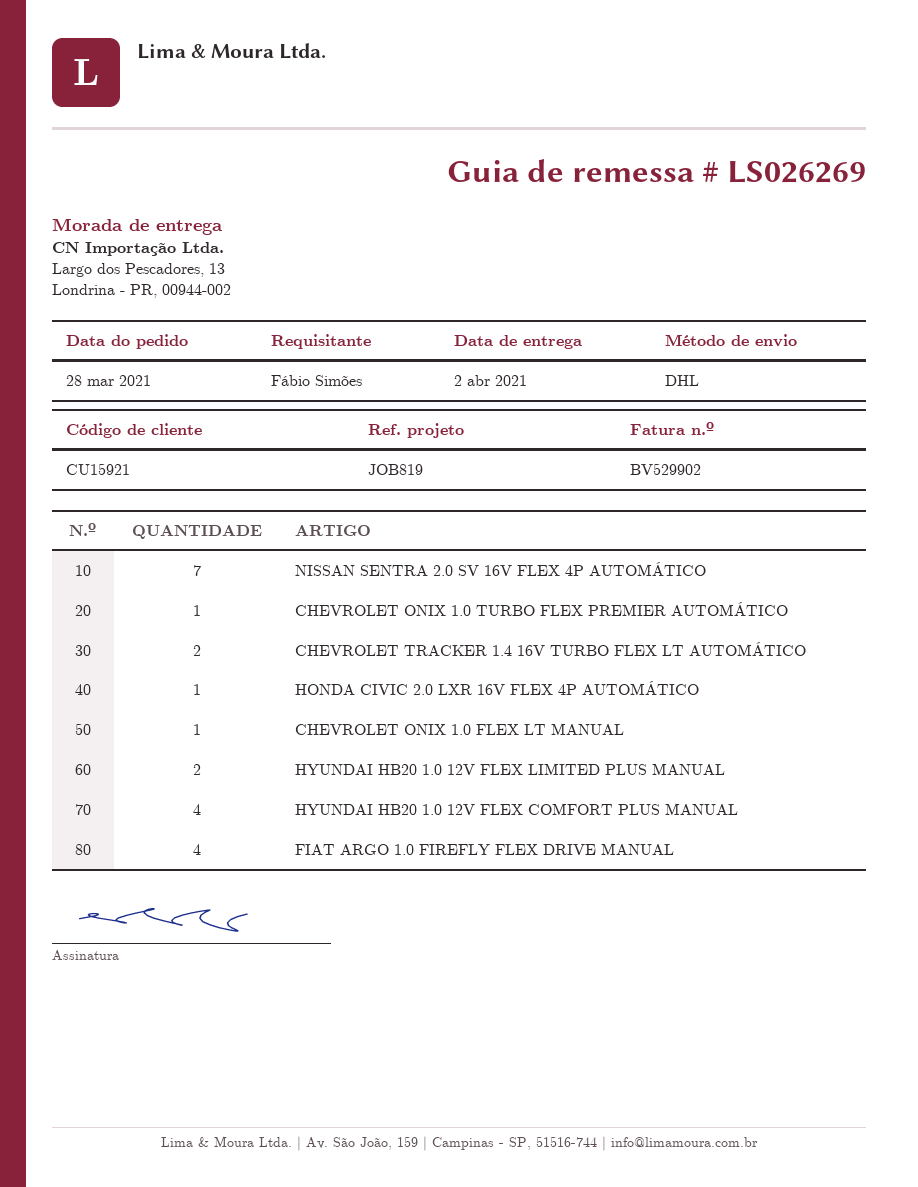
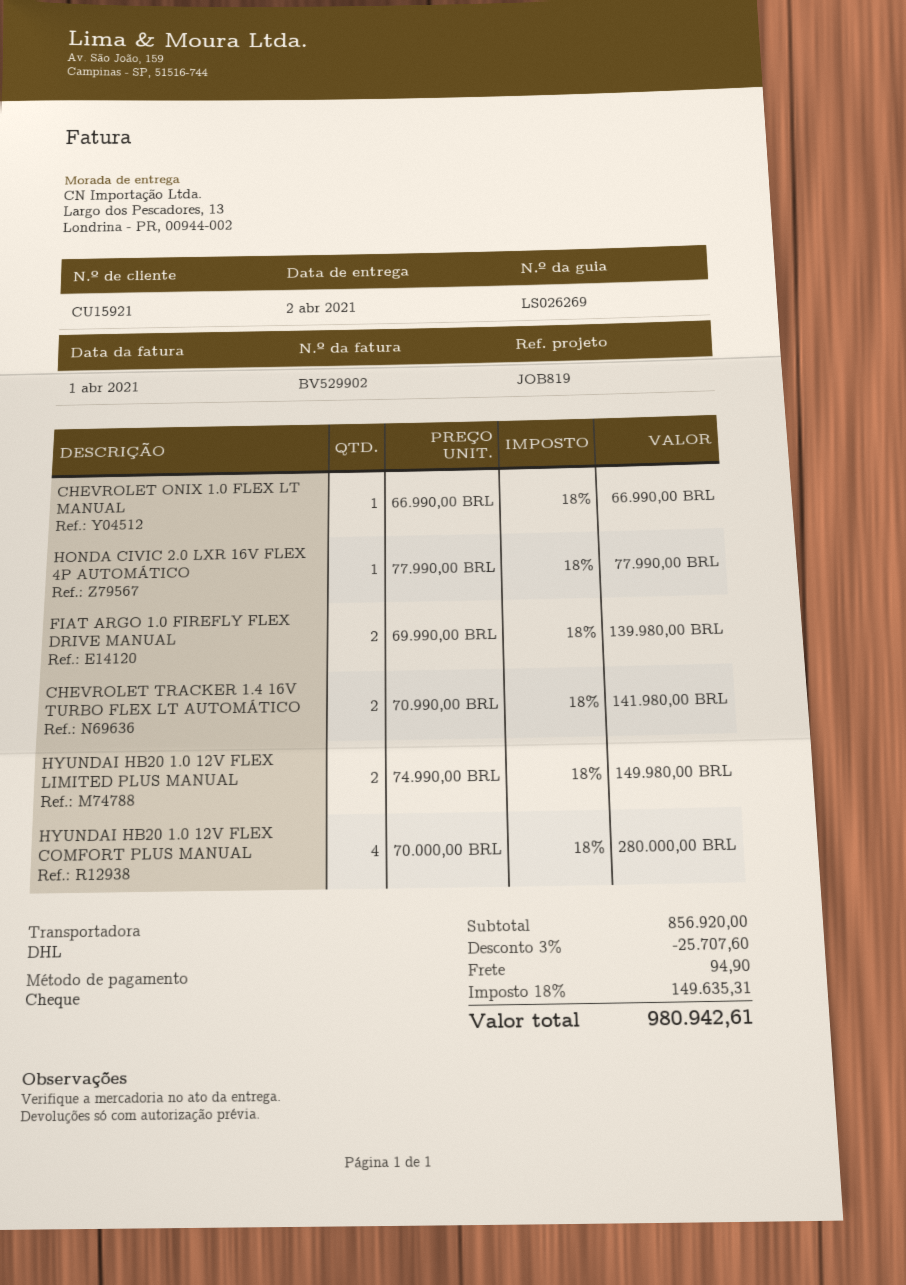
NISSAN SENTRA 2.0 SV 16V FLEX 4P AUTOMÁTICO: 7 -> none
CHEVROLET ONIX 1.0 TURBO FLEX PREMIER AUTOMÁTICO: 1 -> none
FIAT ARGO 1.0 FIREFLY FLEX DRIVE MANUAL: 4 -> 2

